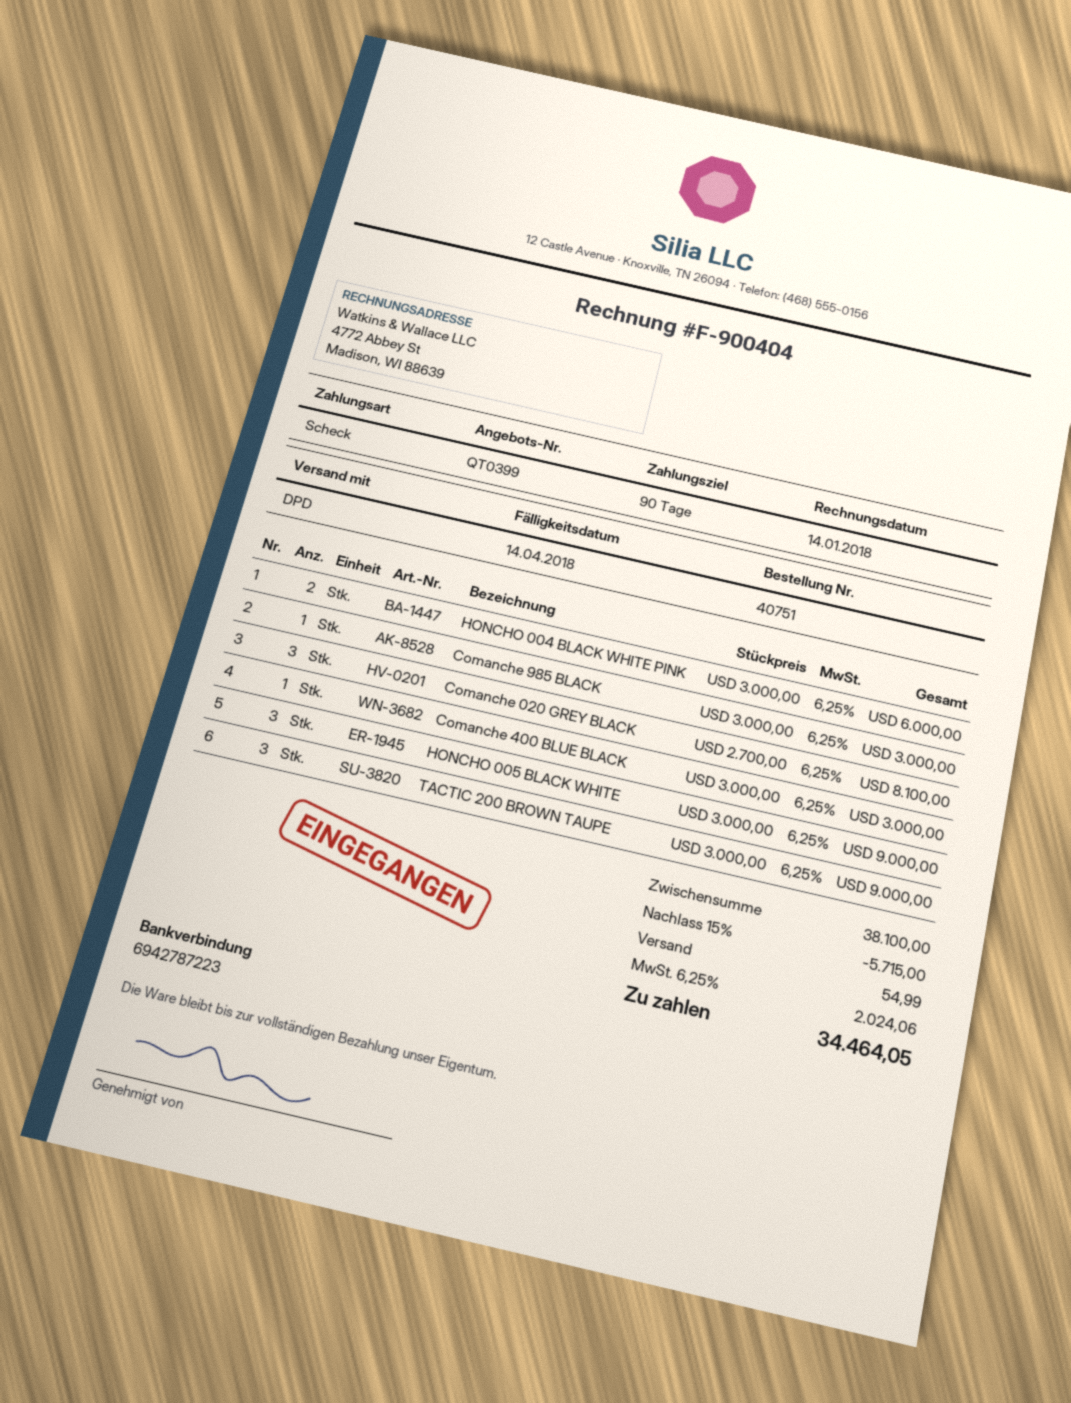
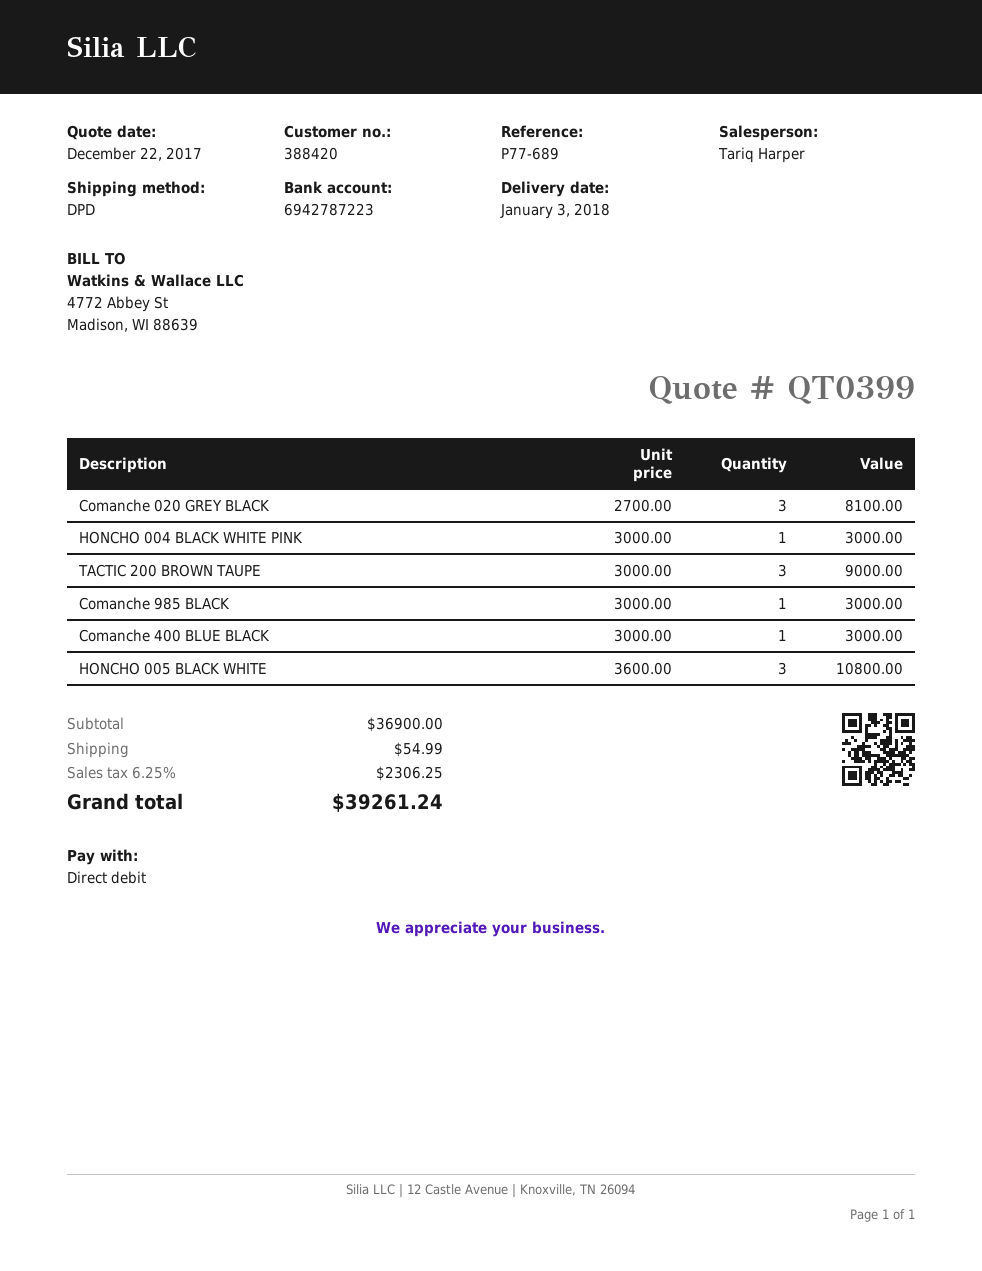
payment method: cheque -> direct debit
HONCHO 004 BLACK WHITE PINK: 2 x 3000.00 = 6000.00 -> 1 x 3000.00 = 3000.00
HONCHO 005 BLACK WHITE: 3 x 3000.00 = 9000.00 -> 3 x 3600.00 = 10800.00
subtotal: 38100.00 -> 36900.00
discount: 15% = 5715.00 -> none
tax: 6.25% = 2024.06 -> 6.25% = 2306.25
total: 34464.05 -> 39261.24

